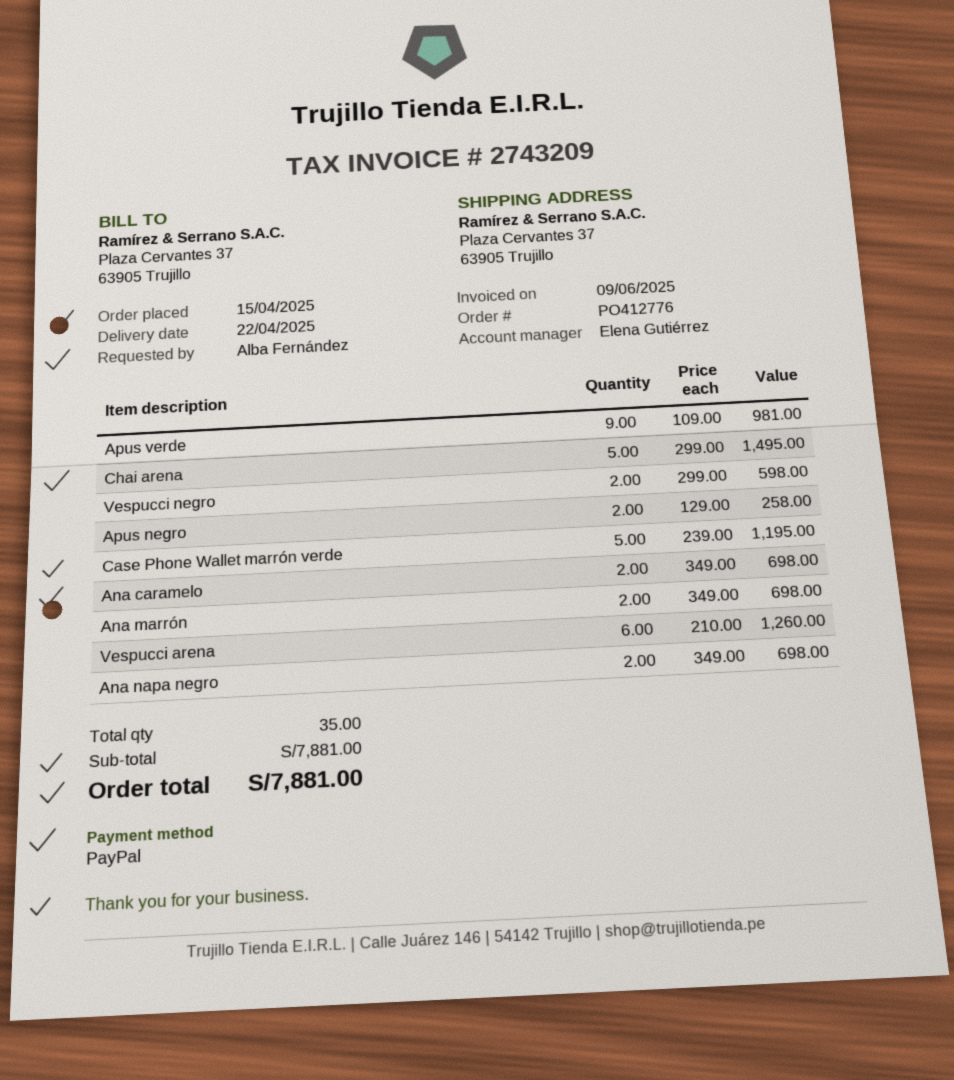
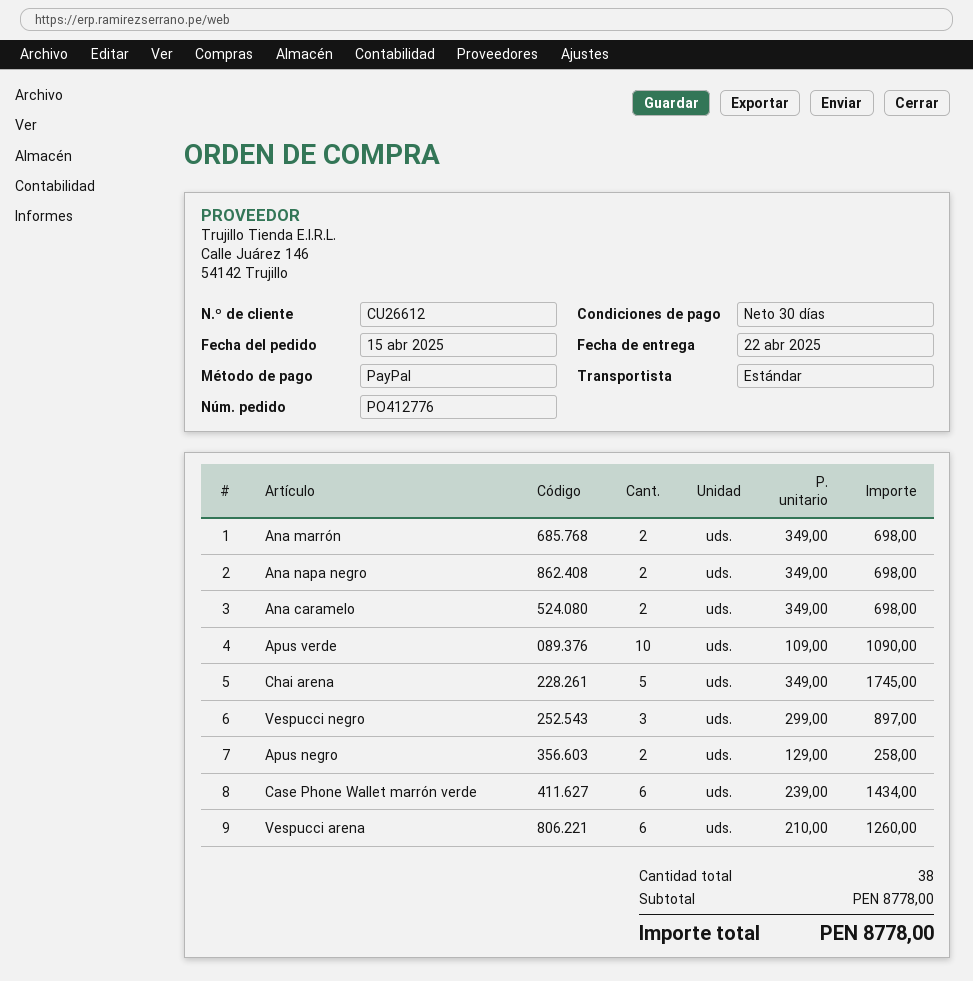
Apus verde: 9 x 109.00 = 981.00 -> 10 x 109.00 = 1090.00
Chai arena: 5 x 299.00 = 1495.00 -> 5 x 349.00 = 1745.00
Vespucci negro: 2 x 299.00 = 598.00 -> 3 x 299.00 = 897.00
Case Phone Wallet marrón verde: 5 x 239.00 = 1195.00 -> 6 x 239.00 = 1434.00
total quantity: 35 -> 38
subtotal: 7881.00 -> 8778.00
total: 7881.00 -> 8778.00

